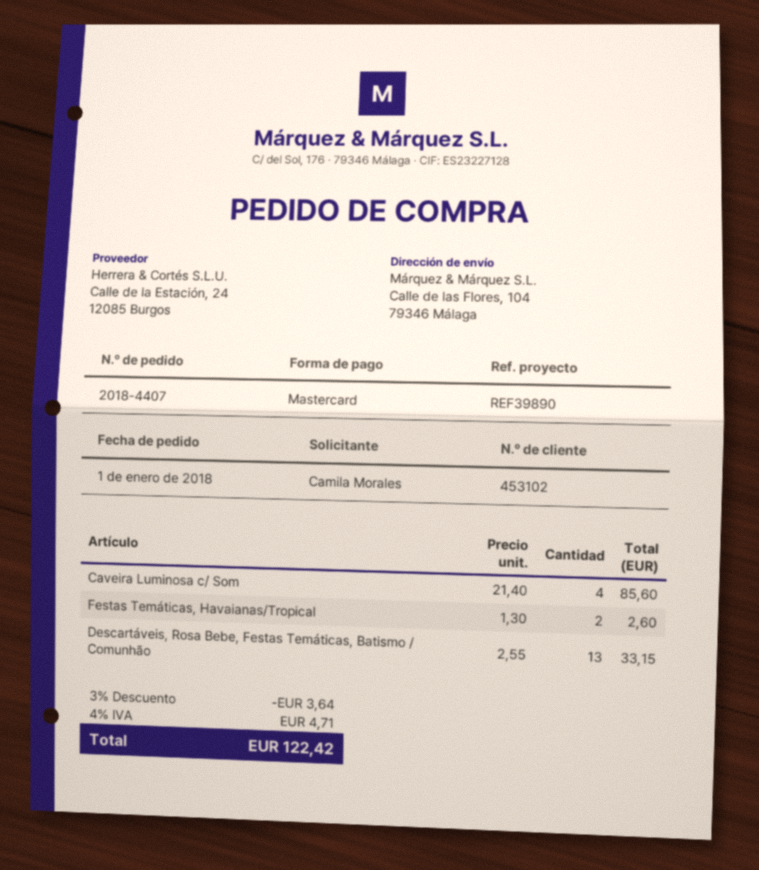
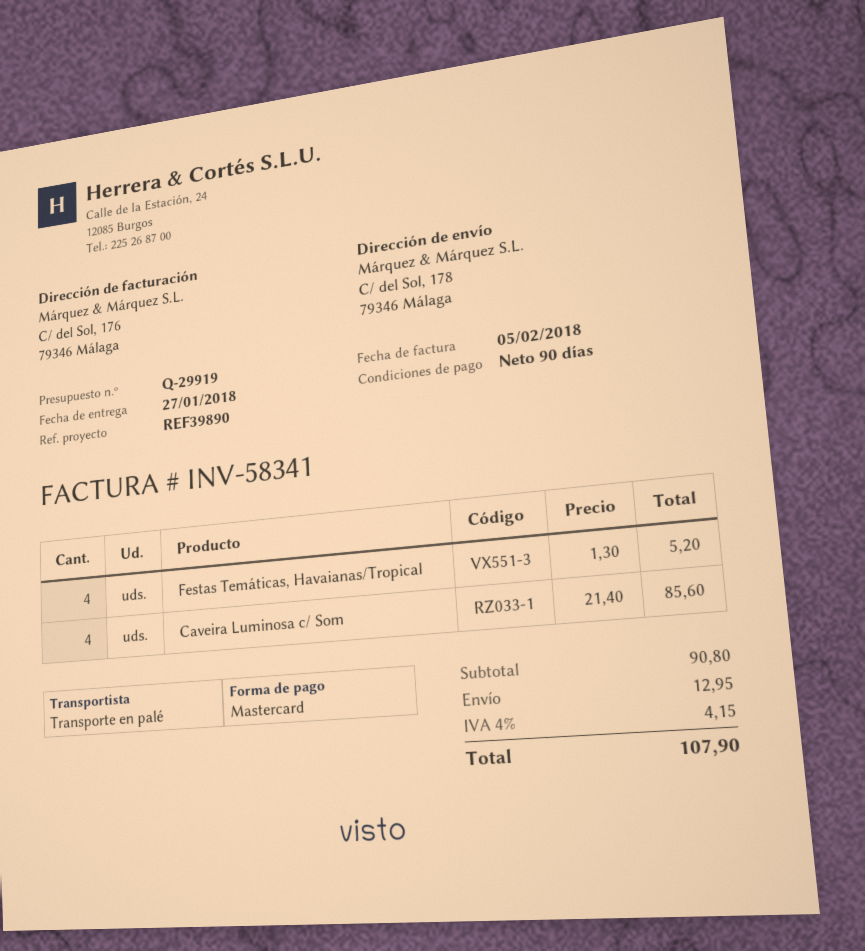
ship to: Calle de las Flores, 104, 79346 Málaga -> C/ del Sol, 178, 79346 Málaga
Festas Temáticas, Havaianas/Tropical: 2 x 1.30 = 2.60 -> 4 x 1.30 = 5.20
Descartáveis, Rosa Bebe, Festas Temáticas, Batismo / Comunhão: 13 x 2.55 = 33.15 -> none
discount: 3% = 3.64 -> none
shipping: none -> 12.95
tax: 4% = 4.71 -> 4% = 4.15
total: 122.42 -> 107.90

